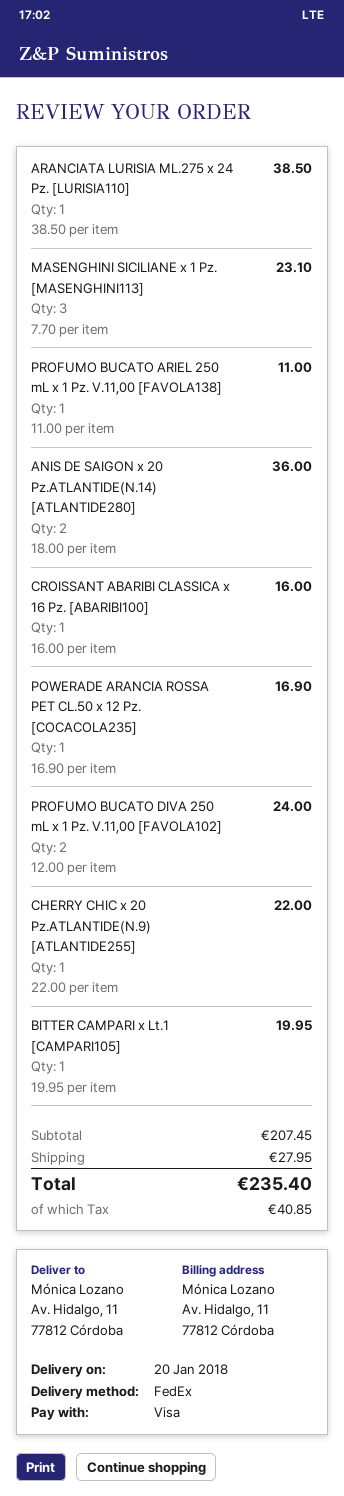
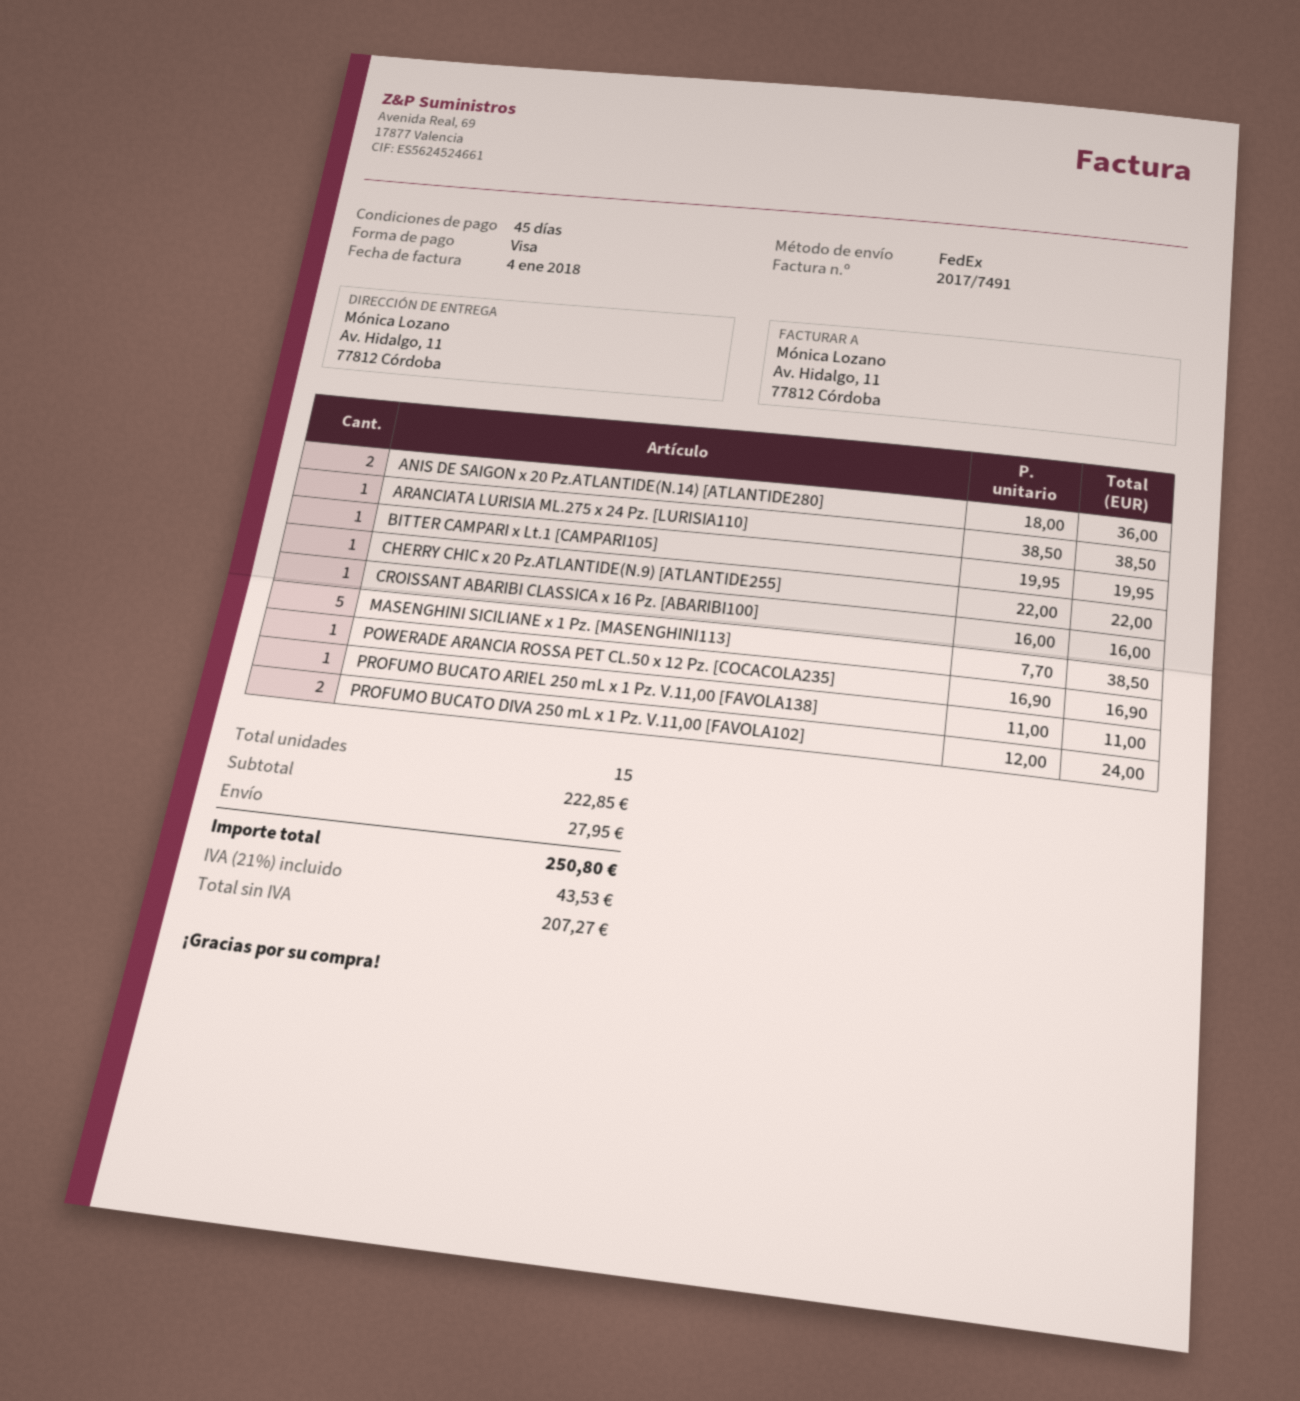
MASENGHINI SICILIANE x 1 Pz. [MASENGHINI113]: 3 x 7.70 = 23.10 -> 5 x 7.70 = 38.50
subtotal: 207.45 -> 222.85
tax: 40.85 -> 43.53
total: 235.40 -> 250.80

